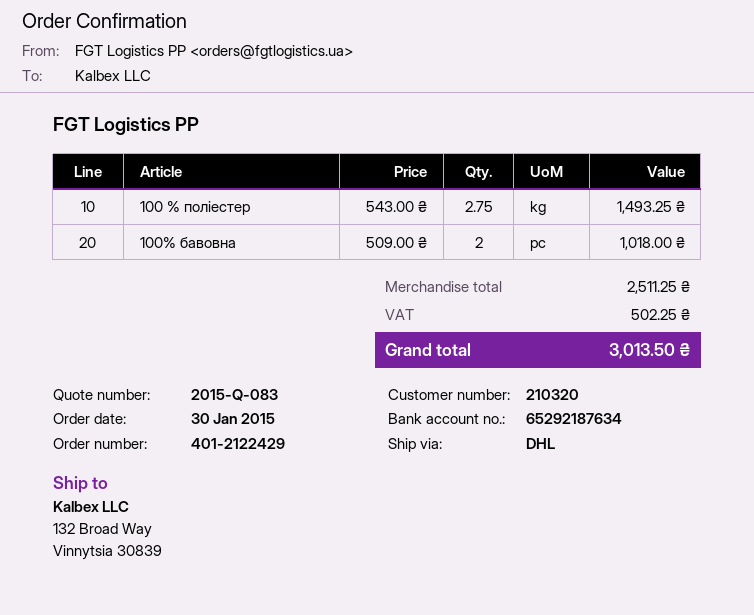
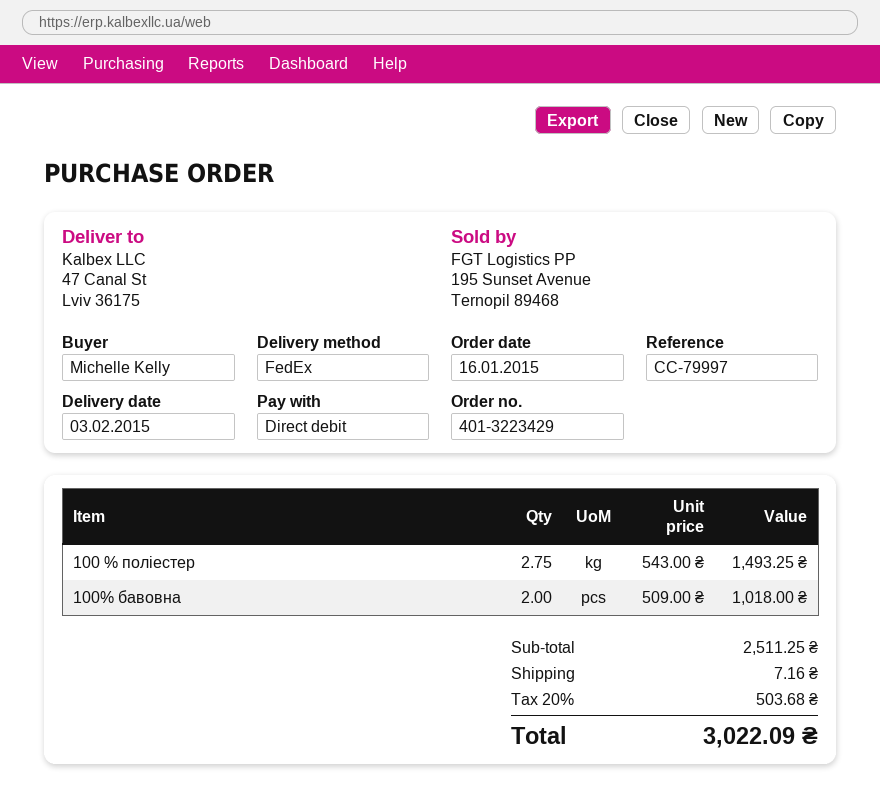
order number: 401-2122429 -> 401-3223429
order date: 2015-01-30 -> 2015-01-16
shipping method: DHL -> FedEx
ship to: 132 Broad Way, Vinnytsia 30839 -> 47 Canal St, Lviv 36175
shipping: none -> 7.16
tax: 502.25 -> 503.68
total: 3013.50 -> 3022.09

